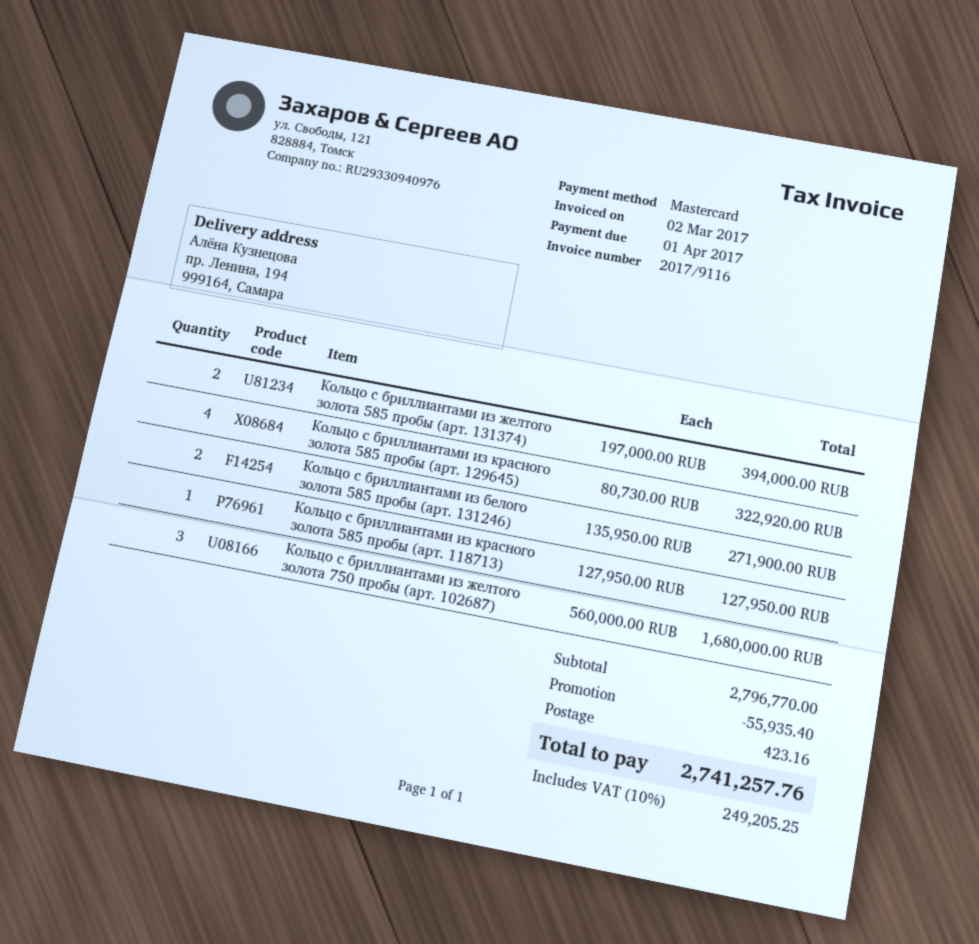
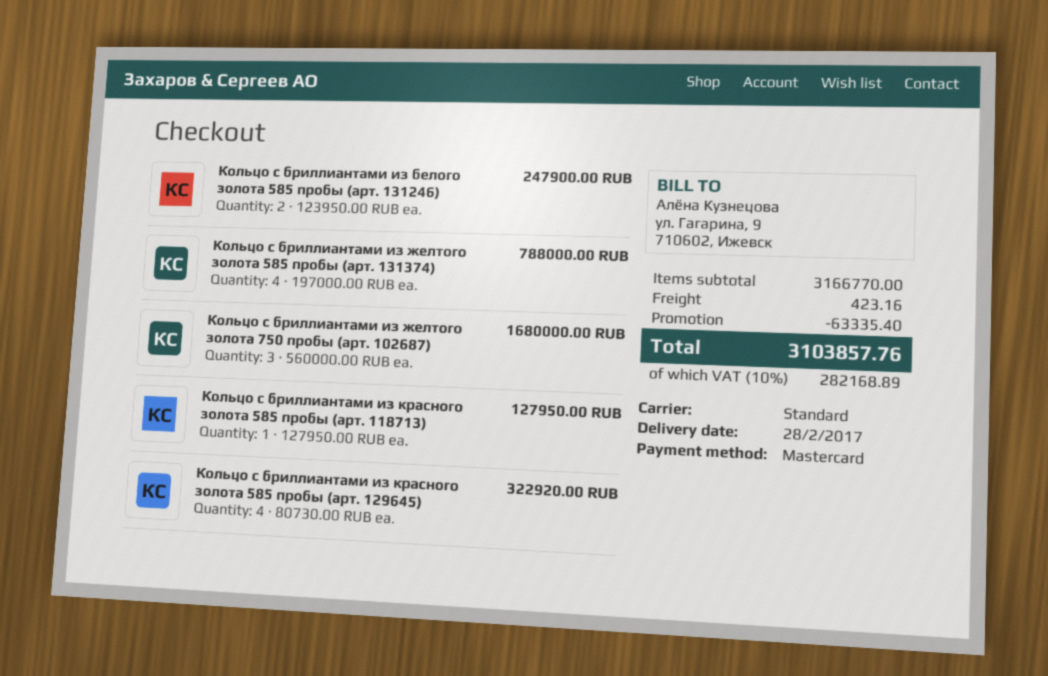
Кольцо с бриллиантами из желтого золота 585 пробы (арт. 131374): 2 x 197000.00 = 394000.00 -> 4 x 197000.00 = 788000.00
Кольцо с бриллиантами из белого золота 585 пробы (арт. 131246): 2 x 135950.00 = 271900.00 -> 2 x 123950.00 = 247900.00
subtotal: 2796770.00 -> 3166770.00
discount: 55935.40 -> 63335.40
tax: 10% = 249205.25 -> 10% = 282168.89
total: 2741257.76 -> 3103857.76

